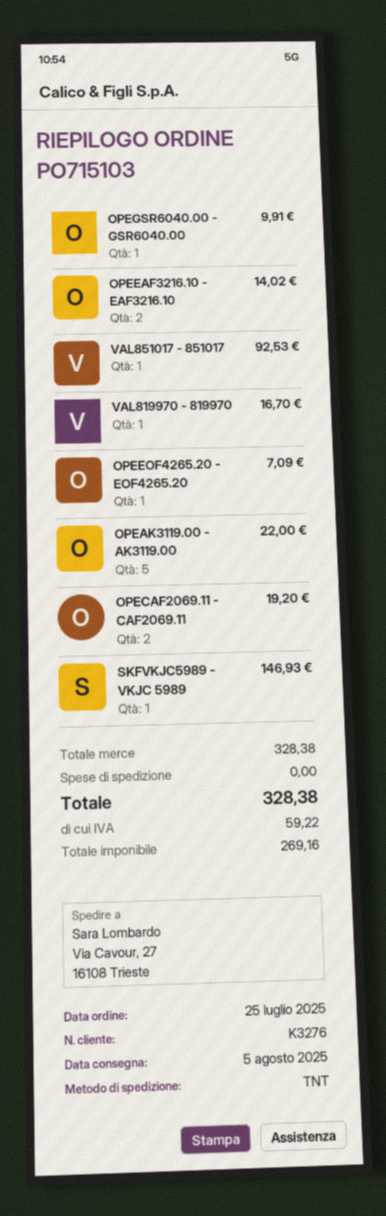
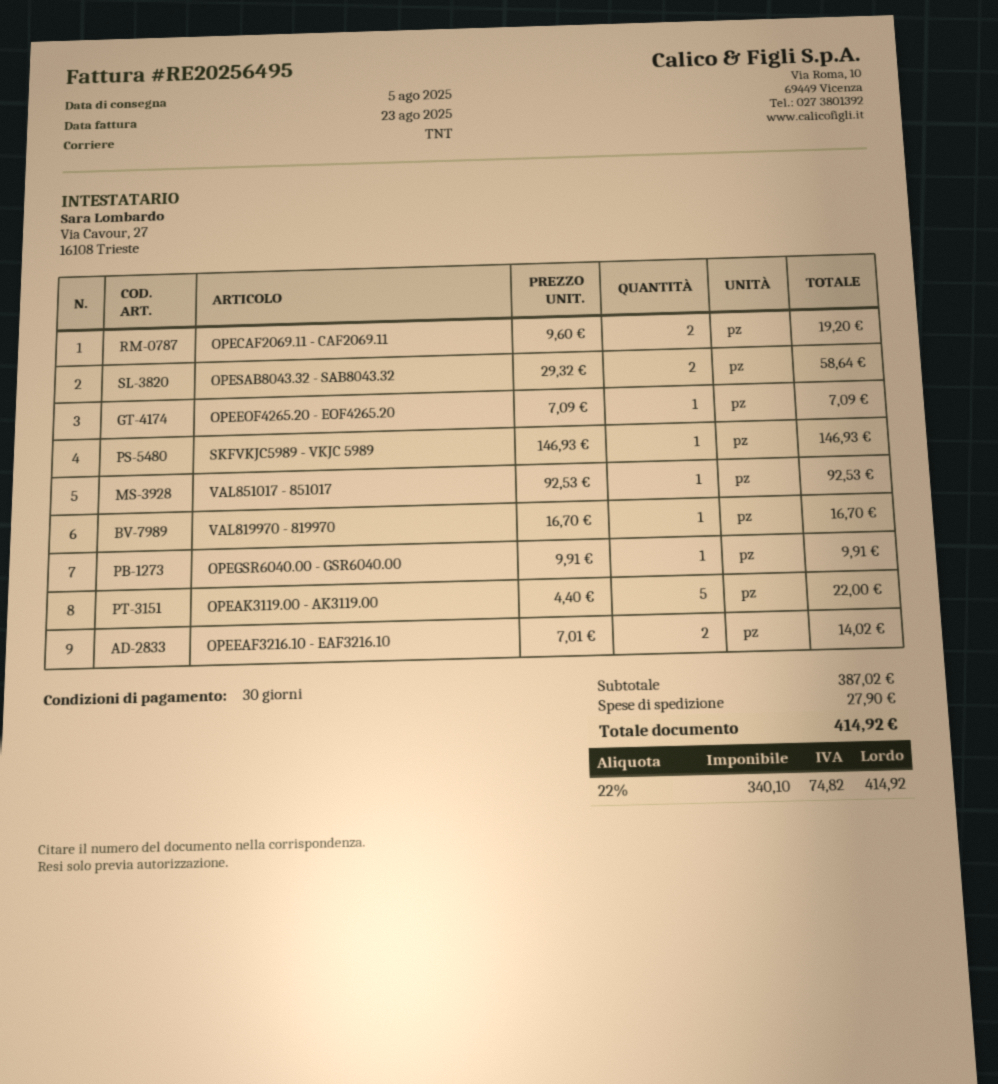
OPESAB8043.32 - SAB8043.32: none -> 2 for 58.64
subtotal: 328.38 -> 387.02
shipping: 0.00 -> 27.90
net: 269.16 -> 340.10
tax: 59.22 -> 74.82
total: 328.38 -> 414.92

